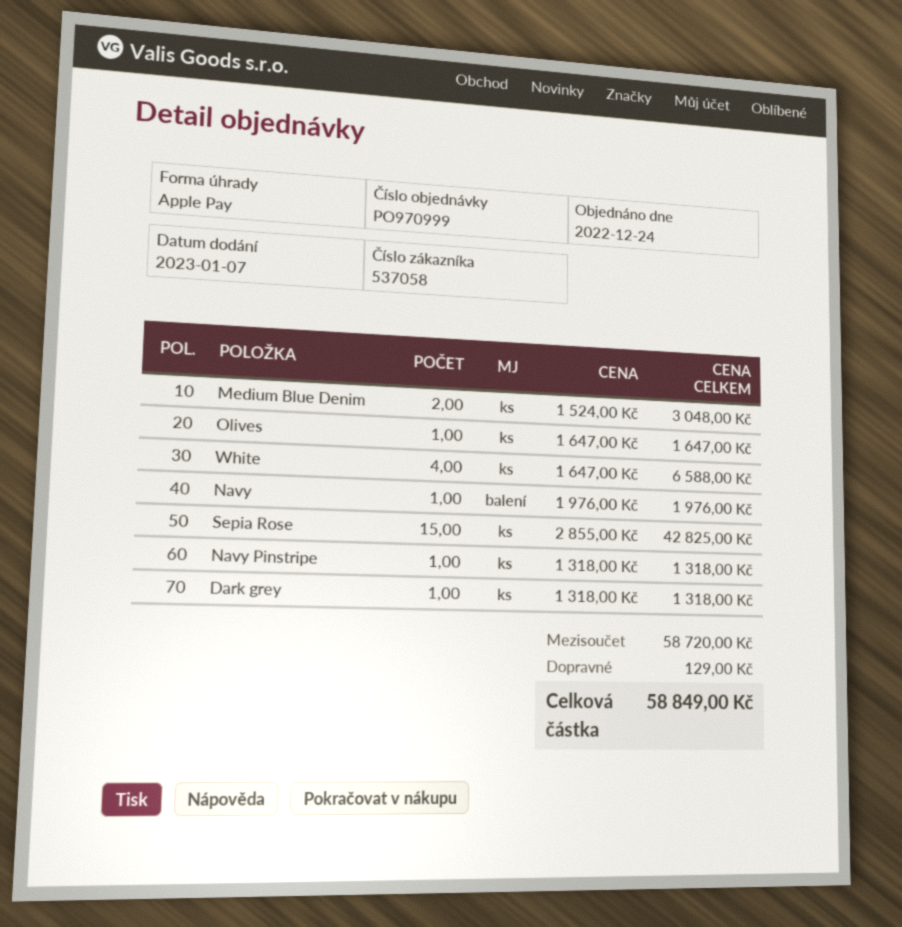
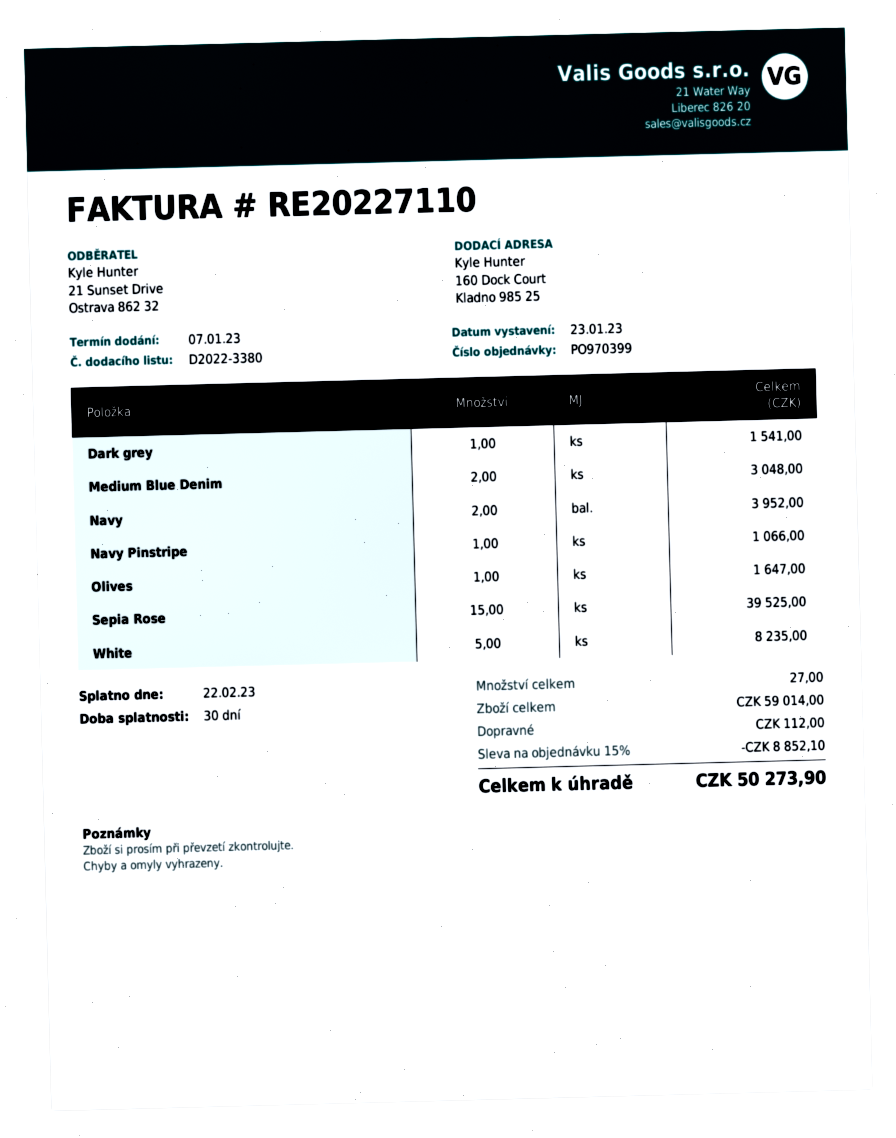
order number: PO970999 -> PO970399
White: 4 for 6588.00 -> 5 for 8235.00
Navy: 1 for 1976.00 -> 2 for 3952.00
Sepia Rose: 15 for 42825.00 -> 15 for 39525.00
Navy Pinstripe: 1 for 1318.00 -> 1 for 1066.00
Dark grey: 1 for 1318.00 -> 1 for 1541.00
subtotal: 58720.00 -> 59014.00
discount: none -> 15% = 8852.10
shipping: 129.00 -> 112.00
total: 58849.00 -> 50273.90

